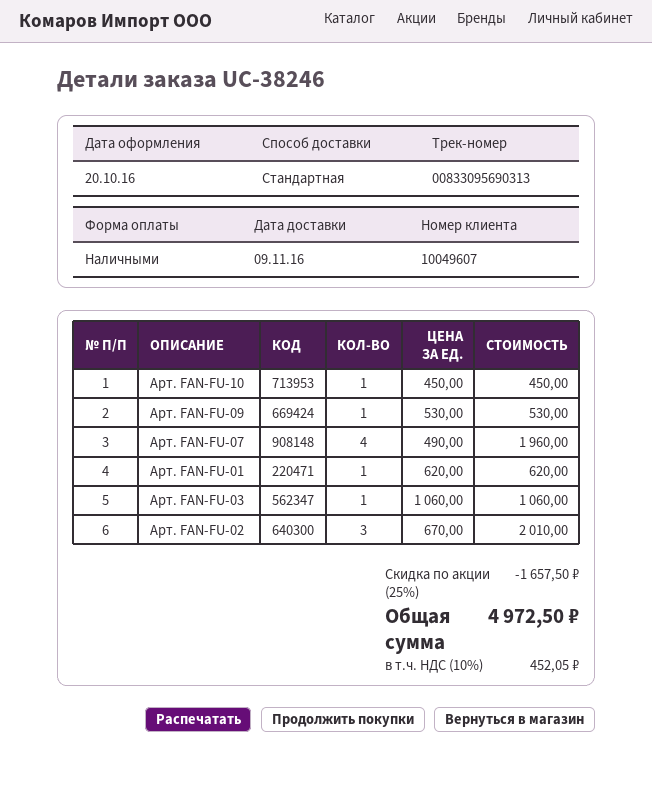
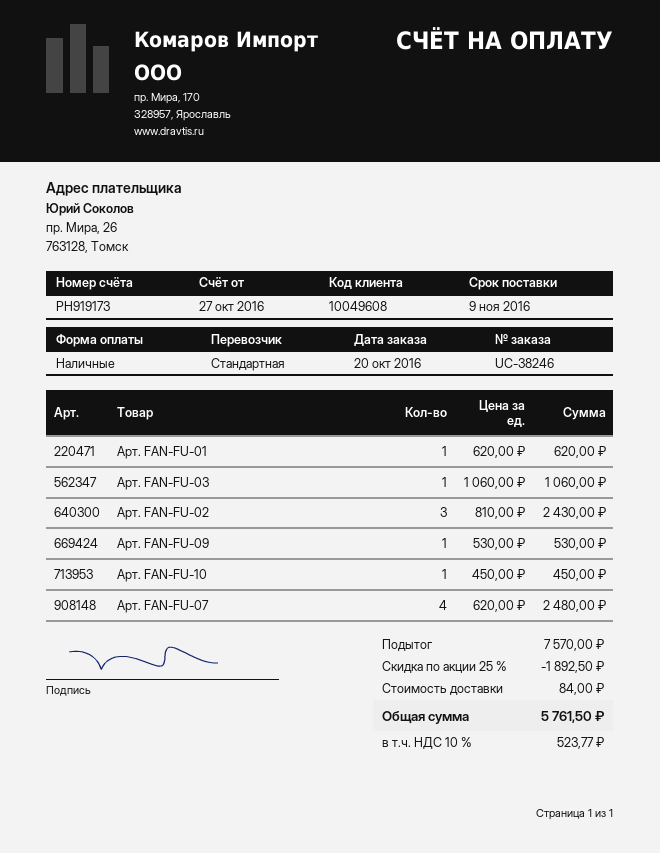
customer number: 10049607 -> 10049608
Арт. FAN-FU-07: 4 x 490.00 = 1960.00 -> 4 x 620.00 = 2480.00
Арт. FAN-FU-02: 3 x 670.00 = 2010.00 -> 3 x 810.00 = 2430.00
discount: 25% = 1657.50 -> 25% = 1892.50
shipping: none -> 84.00
tax: 10% = 452.05 -> 10% = 523.77
total: 4972.50 -> 5761.50

